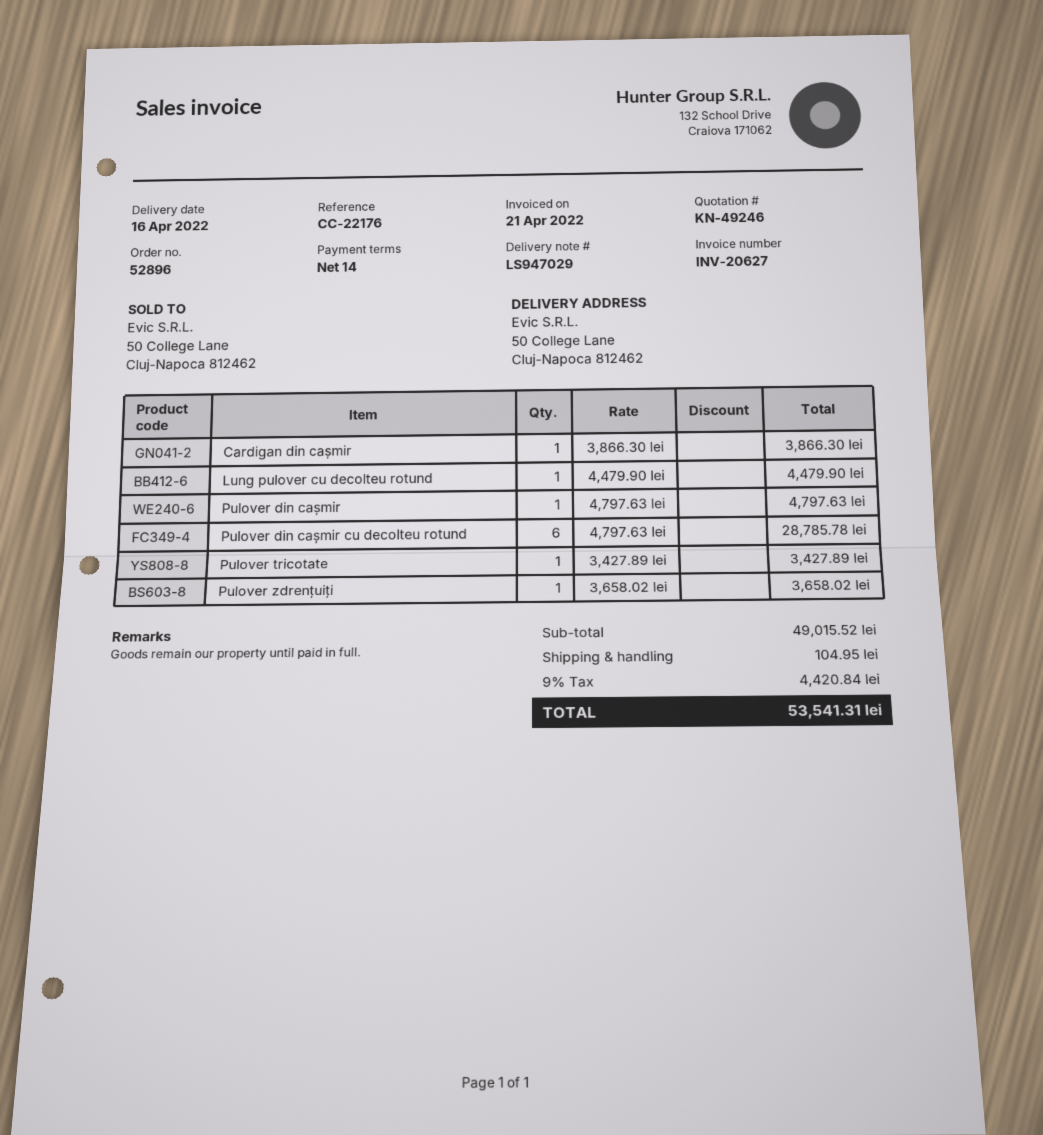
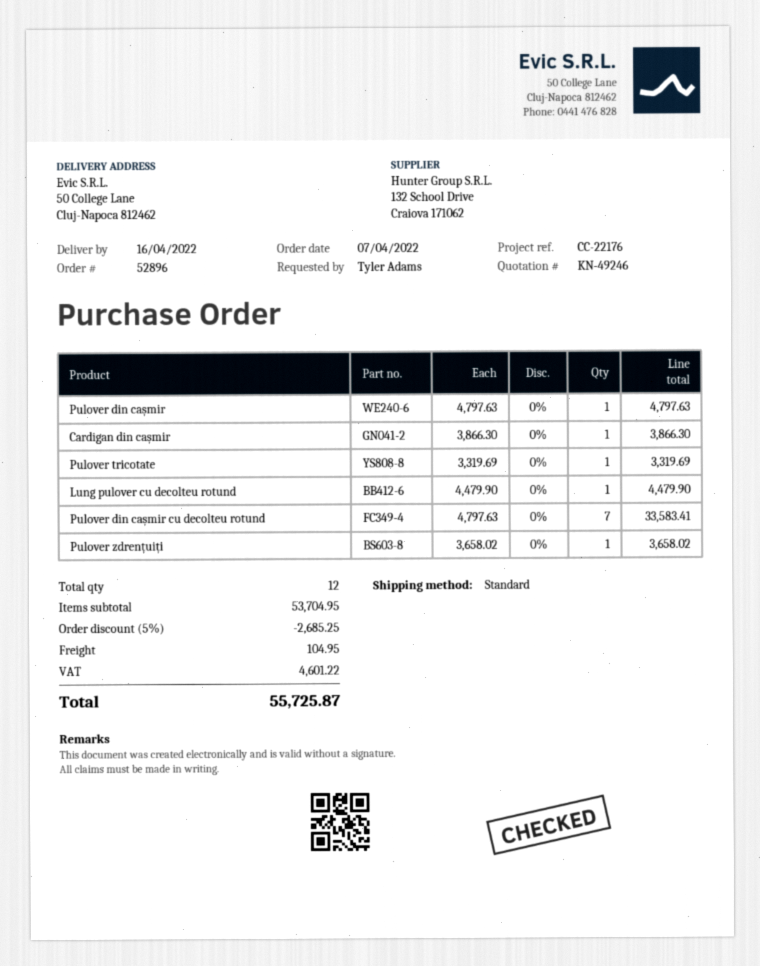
Pulover din cașmir cu decolteu rotund: 6 x 4797.63 = 28785.78 -> 7 x 4797.63 = 33583.41
Pulover tricotate: 1 x 3427.89 = 3427.89 -> 1 x 3319.69 = 3319.69
subtotal: 49015.52 -> 53704.95
discount: none -> 5% = 2685.25
tax: 4420.84 -> 4601.22
total: 53541.31 -> 55725.87

